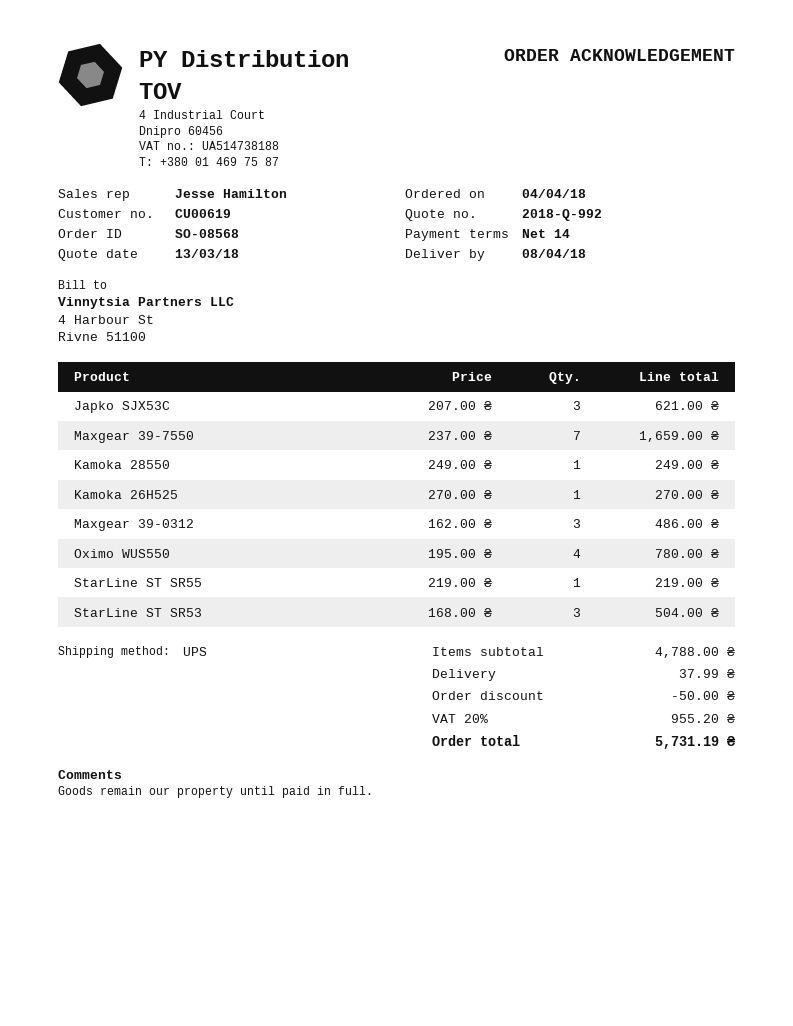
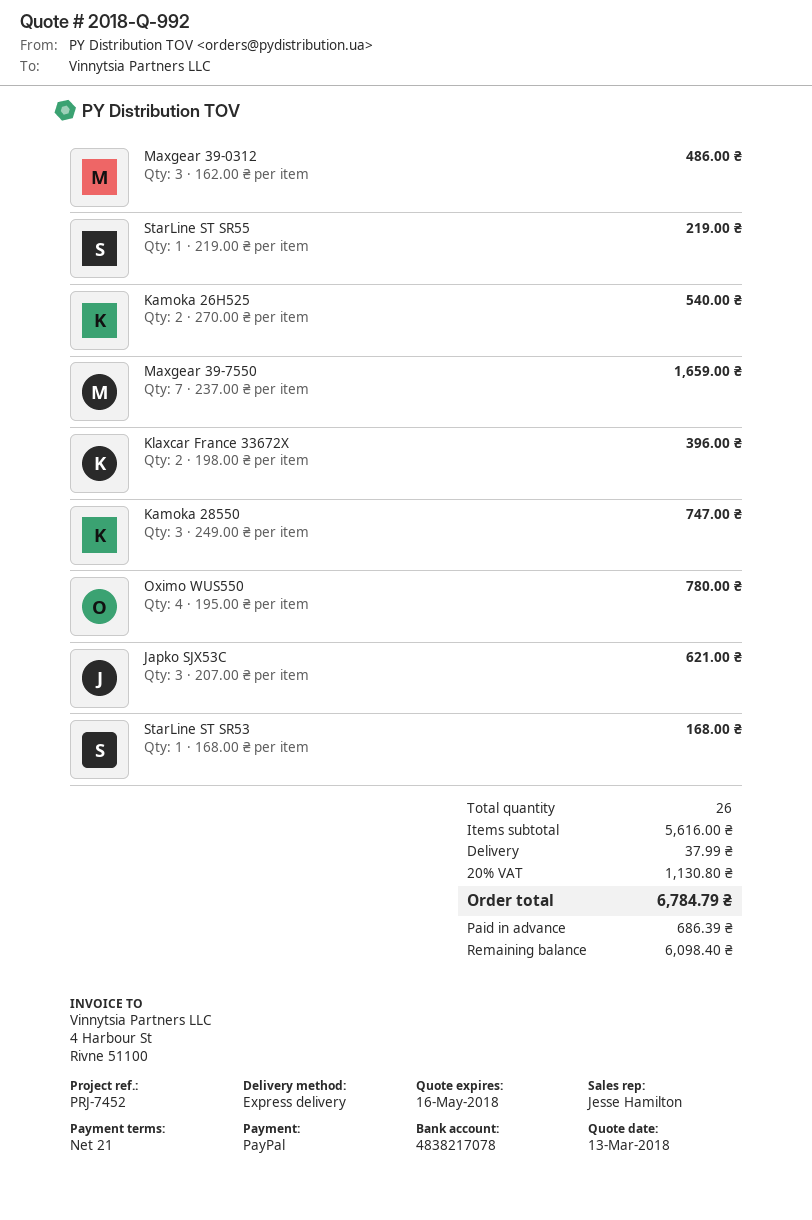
payment terms: 14 days -> 21 days
shipping method: UPS -> express
Kamoka 28550: 1 x 249.00 = 249.00 -> 3 x 249.00 = 747.00
Kamoka 26H525: 1 x 270.00 = 270.00 -> 2 x 270.00 = 540.00
StarLine ST SR53: 3 x 168.00 = 504.00 -> 1 x 168.00 = 168.00
Klaxcar France 33672X: none -> 2 x 198.00 = 396.00
subtotal: 4788.00 -> 5616.00
discount: 50.00 -> none
tax: 20% = 955.20 -> 20% = 1130.80
total: 5731.19 -> 6784.79

